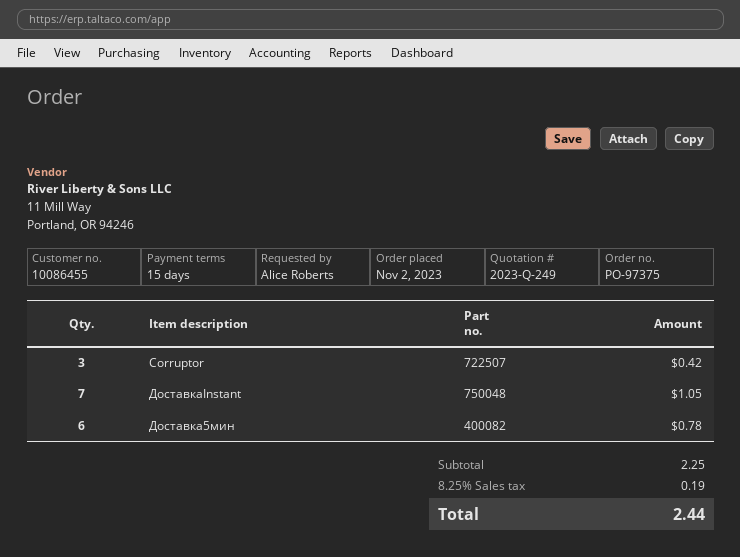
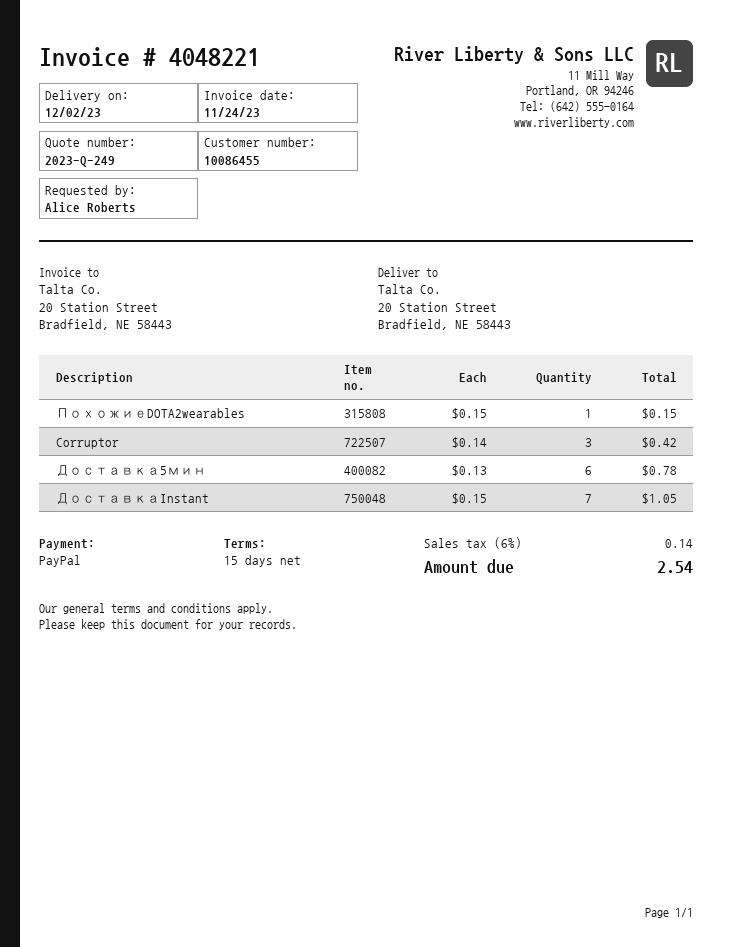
ПохожиеDOTA2wearables: none -> 1 for 0.15
tax: 8.25% = 0.19 -> 6% = 0.14
total: 2.44 -> 2.54

